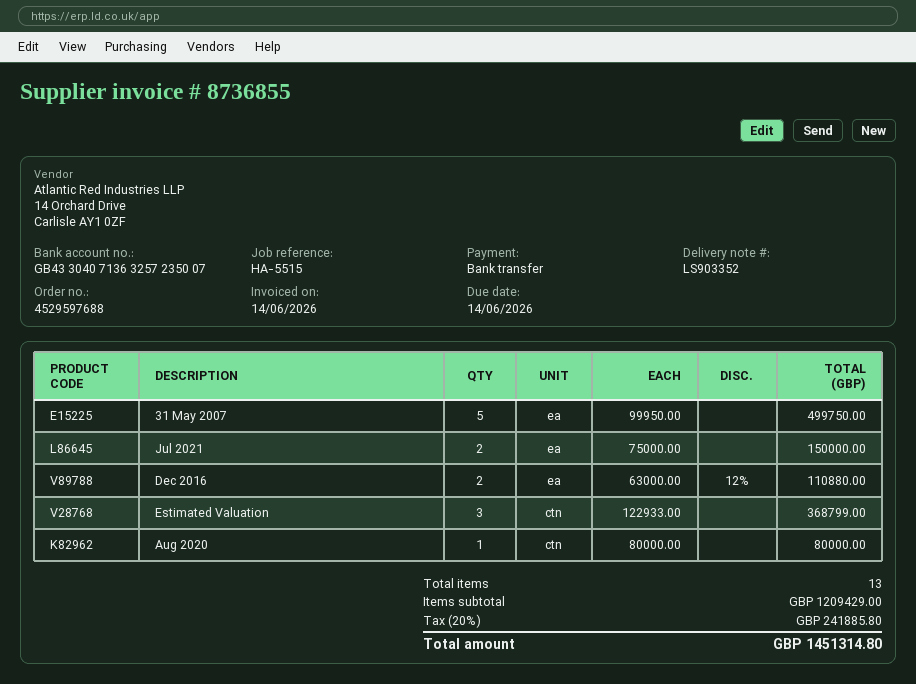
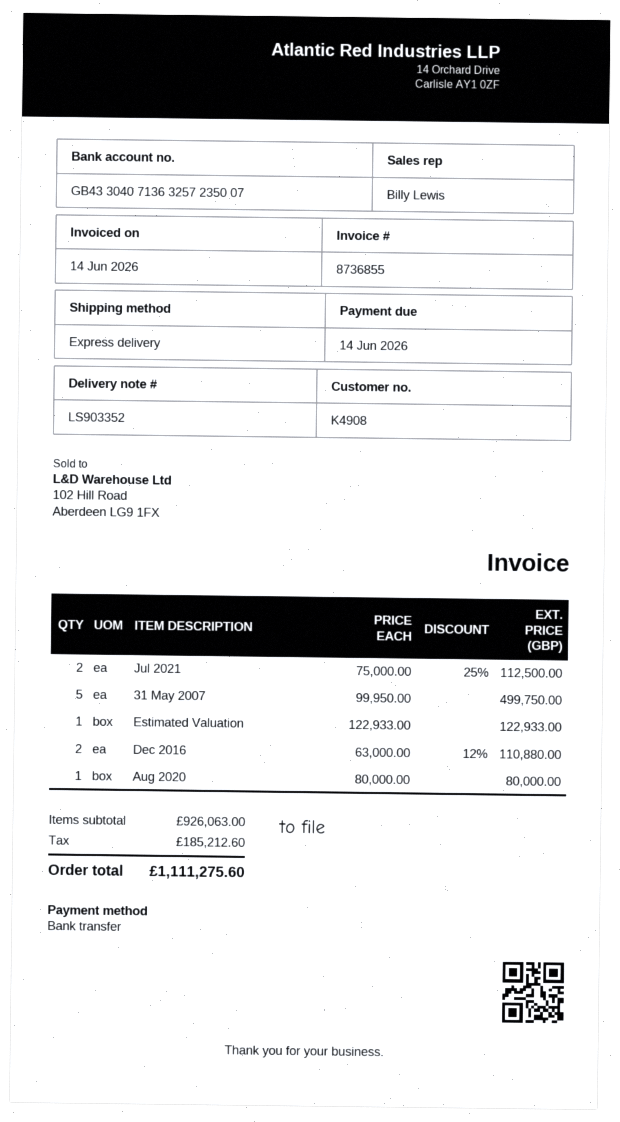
Jul 2021: 2 x 75000.00 = 150000.00 -> 2 x 75000.00 - 25% = 112500.00
Estimated Valuation: 3 x 122933.00 = 368799.00 -> 1 x 122933.00 = 122933.00
subtotal: 1209429.00 -> 926063.00
tax: 241885.80 -> 185212.60
total: 1451314.80 -> 1111275.60

